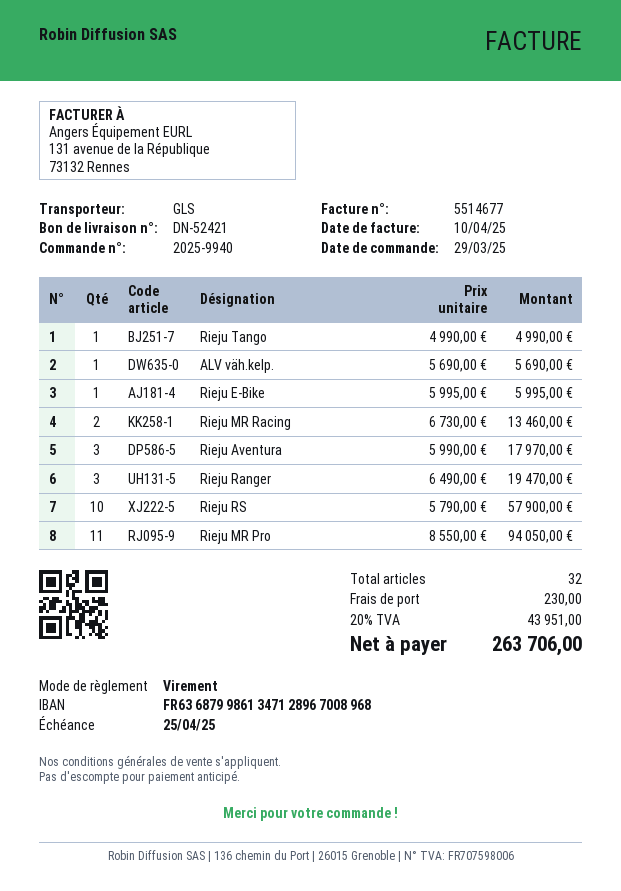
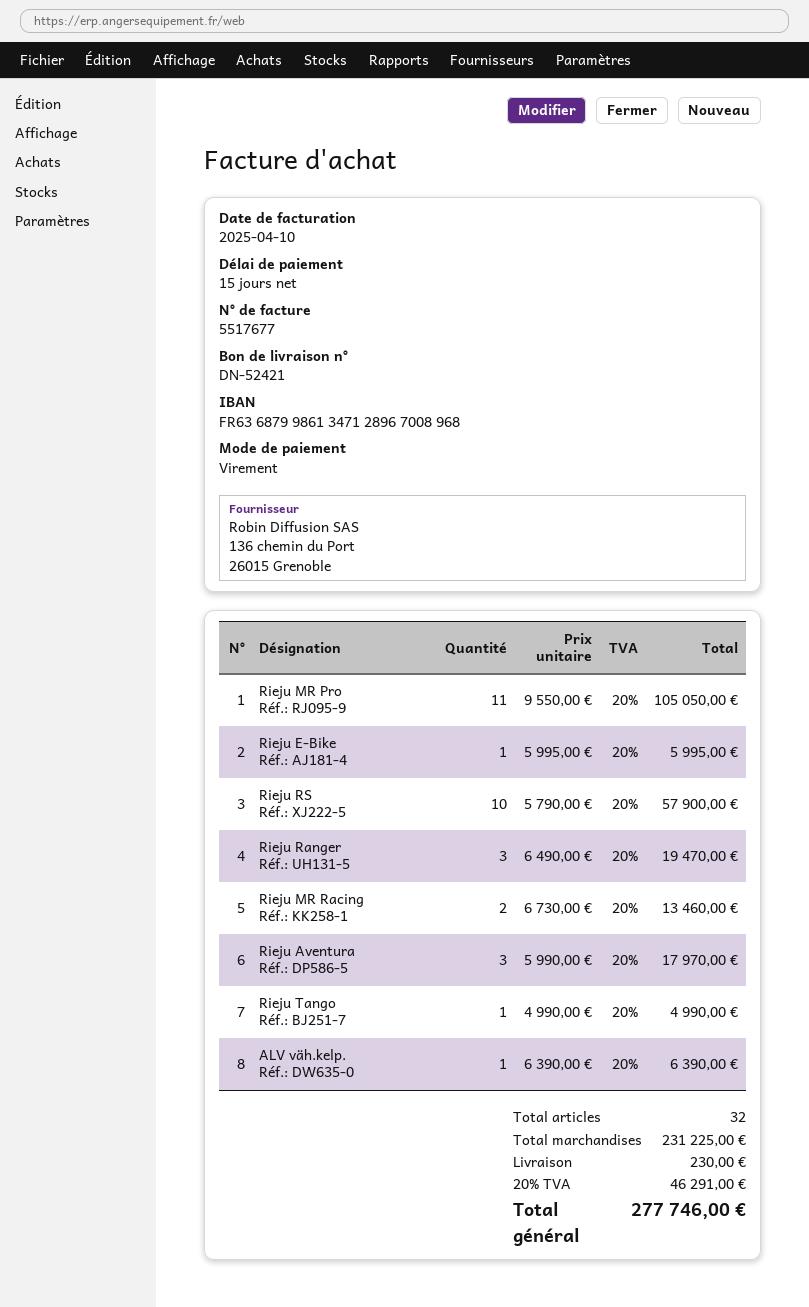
invoice number: 5514677 -> 5517677
ALV väh.kelp.: 1 x 5690.00 = 5690.00 -> 1 x 6390.00 = 6390.00
Rieju MR Pro: 11 x 8550.00 = 94050.00 -> 11 x 9550.00 = 105050.00
tax: 20% = 43951.00 -> 20% = 46291.00
total: 263706.00 -> 277746.00

